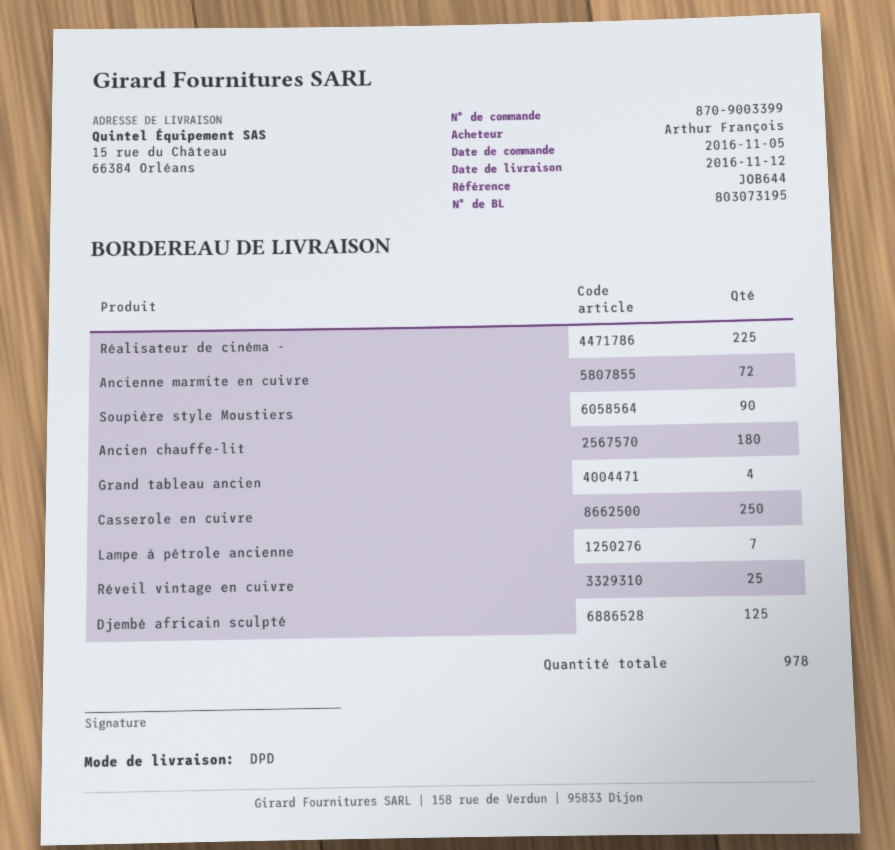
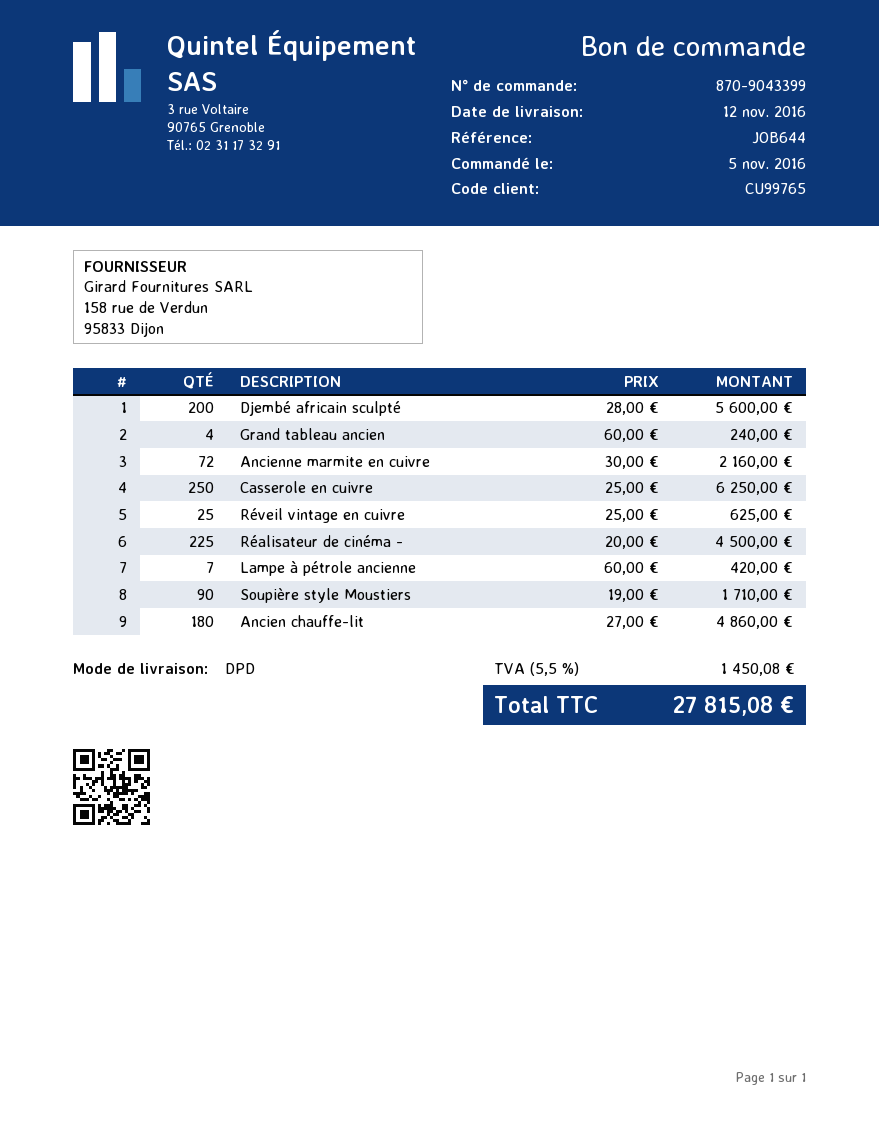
order number: 870-9003399 -> 870-9043399
Djembé africain sculpté: 125 -> 200

